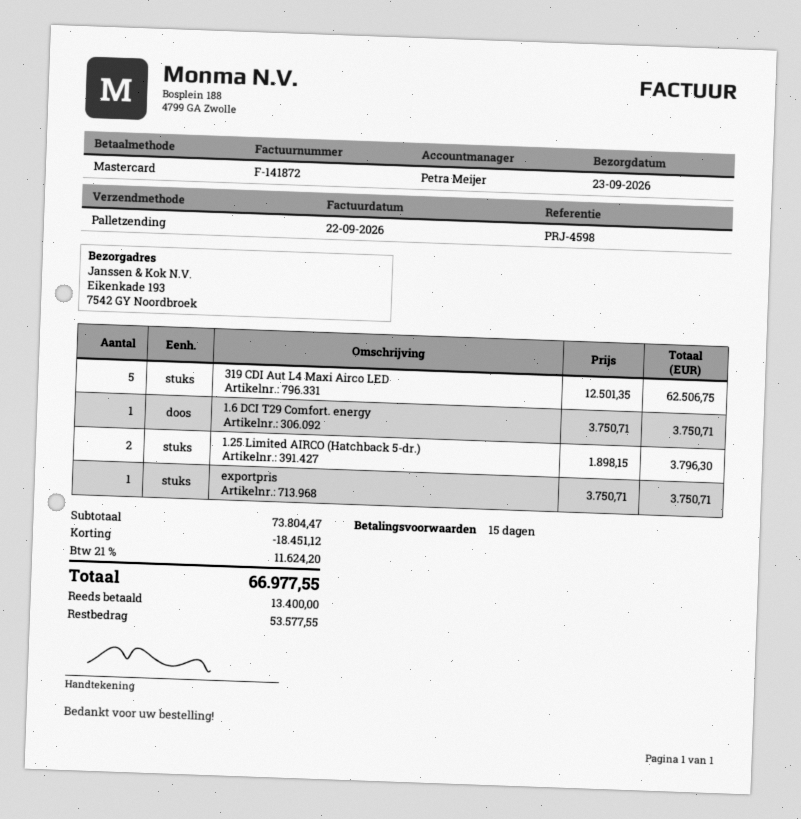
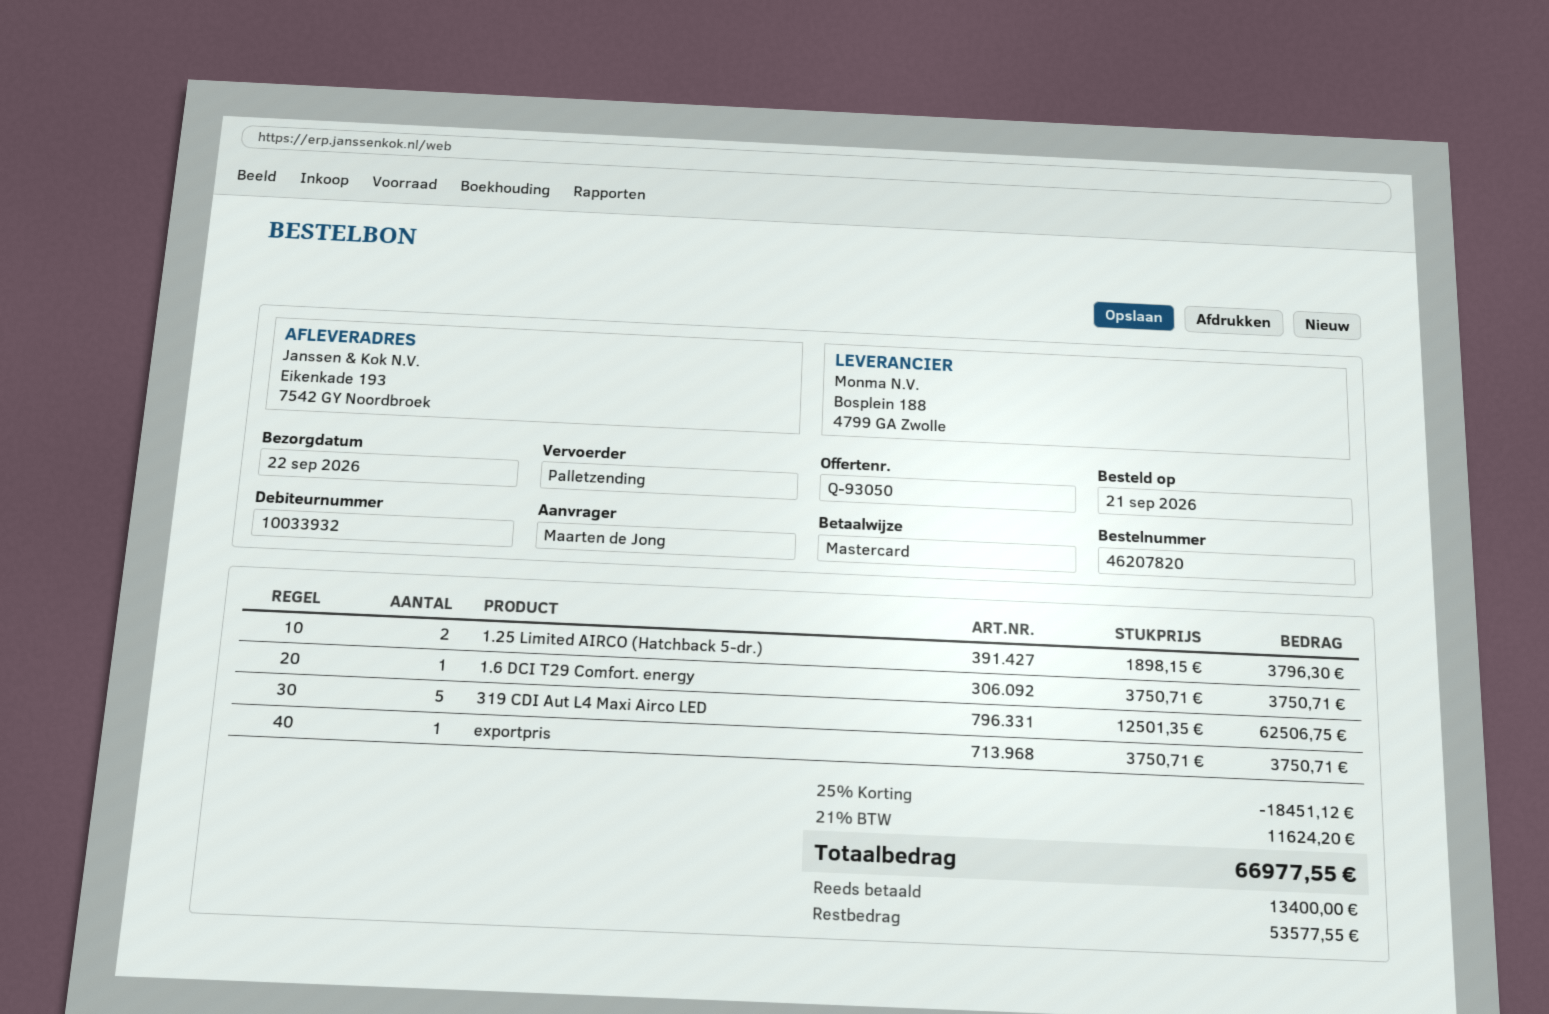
delivery date: 2026-09-23 -> 2026-09-22

